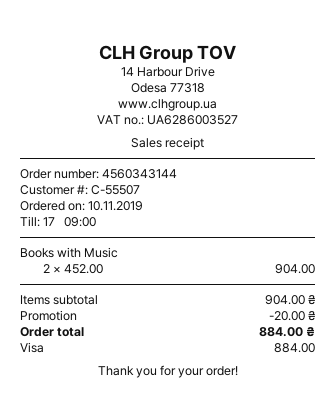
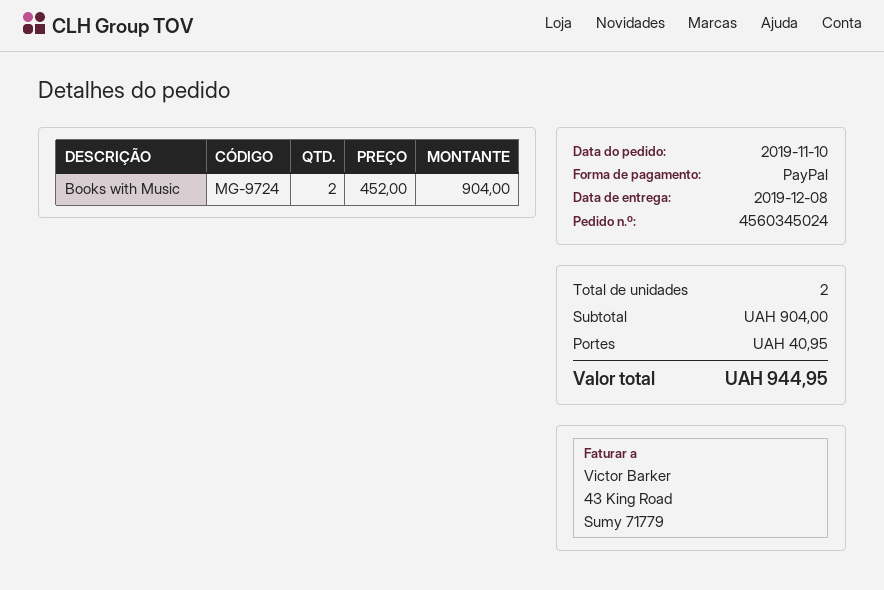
order number: 4560343144 -> 4560345024
payment method: Visa -> PayPal
discount: 20.00 -> none
shipping: none -> 40.95
total: 884.00 -> 944.95

